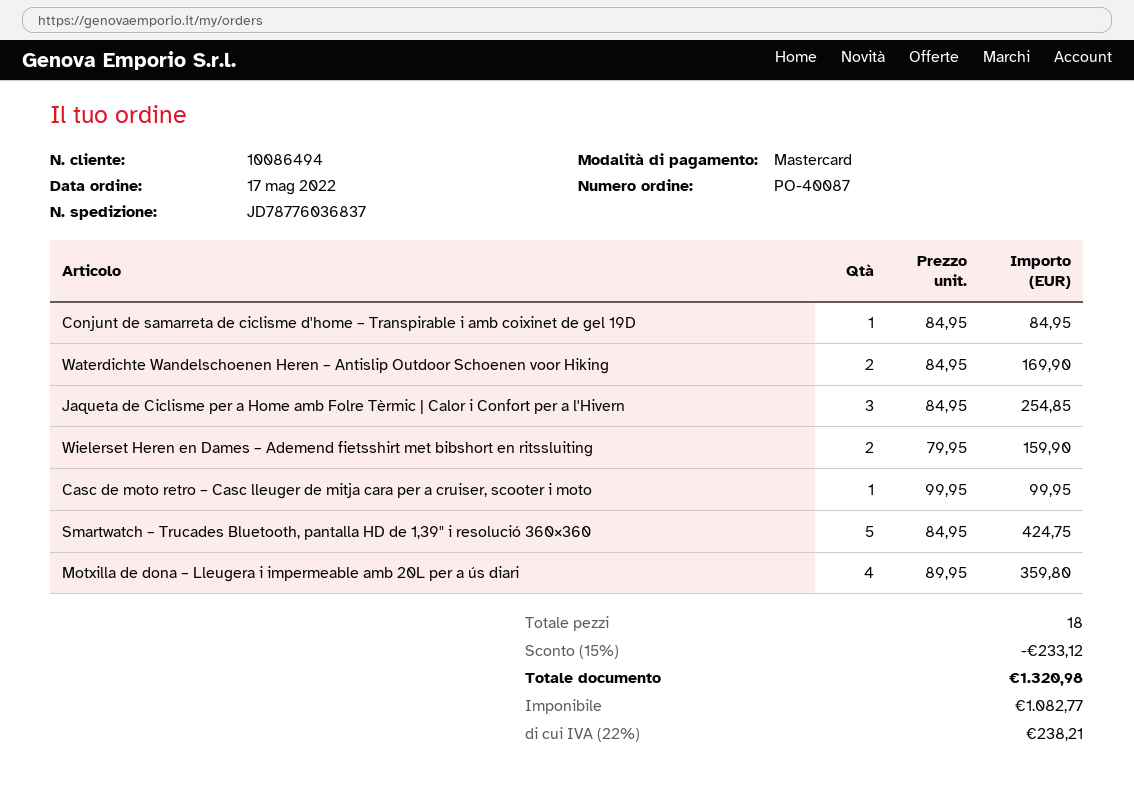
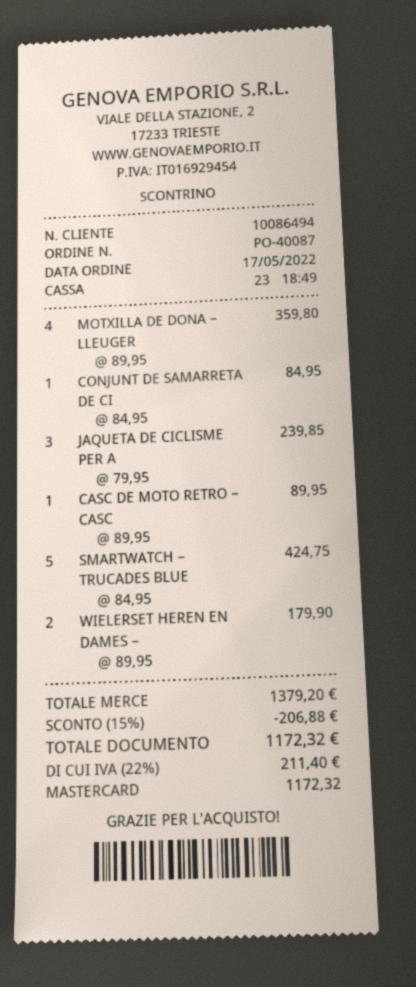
Waterdichte Wandelschoenen Heren – Antislip Outdoor Schoenen voor Hiking: 2 x 84.95 = 169.90 -> none
Jaqueta de Ciclisme per a Home amb Folre Tèrmic | Calor i Confort per a l'Hivern: 3 x 84.95 = 254.85 -> 3 x 79.95 = 239.85
Wielerset Heren en Dames – Ademend fietsshirt met bibshort en ritssluiting: 2 x 79.95 = 159.90 -> 2 x 89.95 = 179.90
Casc de moto retro – Casc lleuger de mitja cara per a cruiser, scooter i moto: 1 x 99.95 = 99.95 -> 1 x 89.95 = 89.95
discount: 15% = 233.12 -> 15% = 206.88
tax: 22% = 238.21 -> 22% = 211.40
total: 1320.98 -> 1172.32

